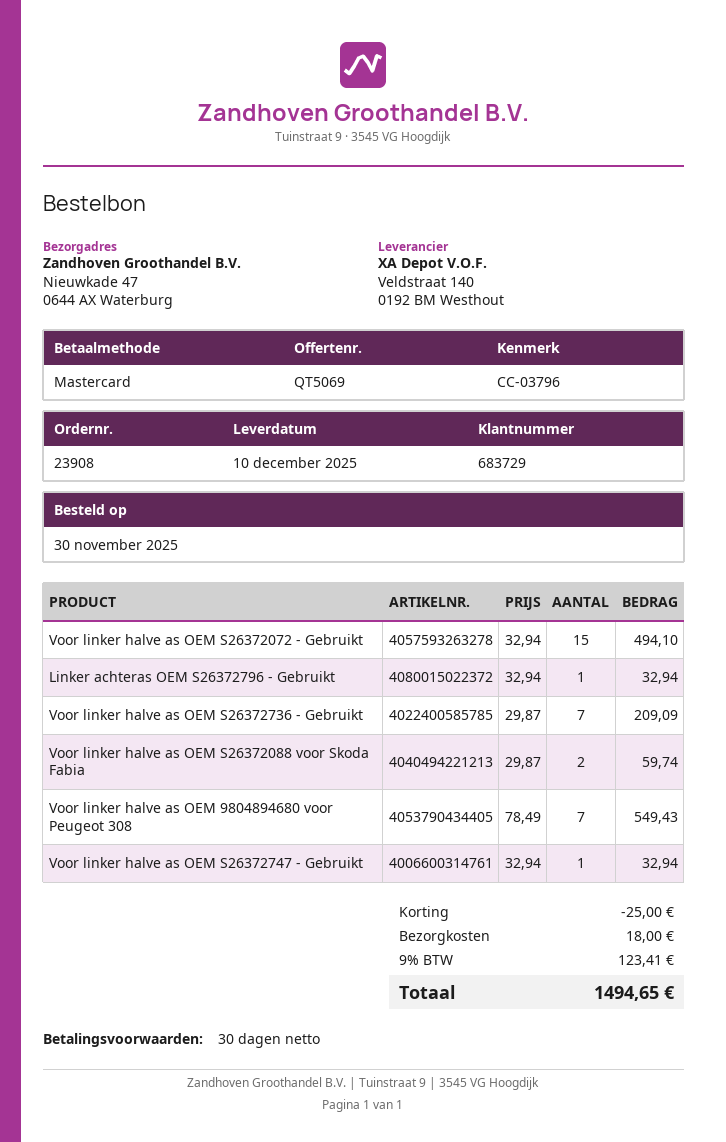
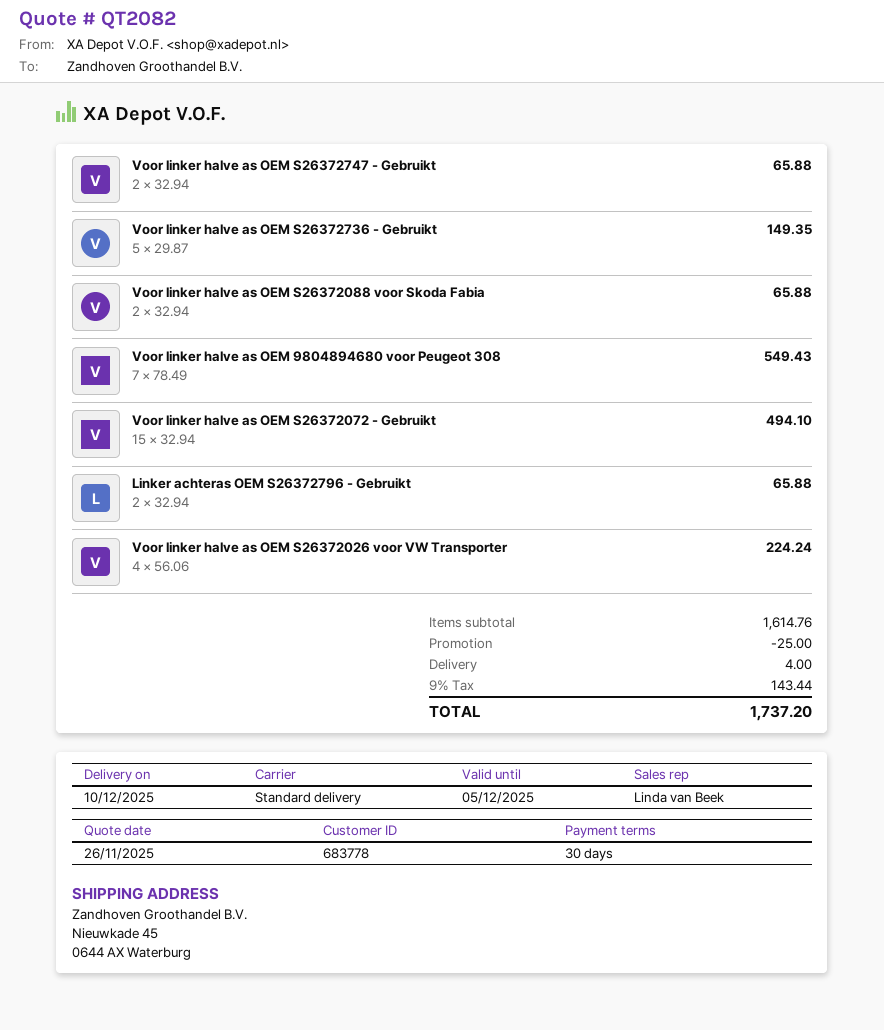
quote number: QT5069 -> QT2082
customer number: 683729 -> 683778
ship to: Nieuwkade 47, 0644 AX Waterburg -> Nieuwkade 45, 0644 AX Waterburg
Linker achteras OEM S26372796 - Gebruikt: 1 x 32.94 = 32.94 -> 2 x 32.94 = 65.88
Voor linker halve as OEM S26372736 - Gebruikt: 7 x 29.87 = 209.09 -> 5 x 29.87 = 149.35
Voor linker halve as OEM S26372088 voor Skoda Fabia: 2 x 29.87 = 59.74 -> 2 x 32.94 = 65.88
Voor linker halve as OEM S26372747 - Gebruikt: 1 x 32.94 = 32.94 -> 2 x 32.94 = 65.88
Voor linker halve as OEM S26372026 voor VW Transporter: none -> 4 x 56.06 = 224.24
shipping: 18.00 -> 4.00
tax: 9% = 123.41 -> 9% = 143.44
total: 1494.65 -> 1737.20

